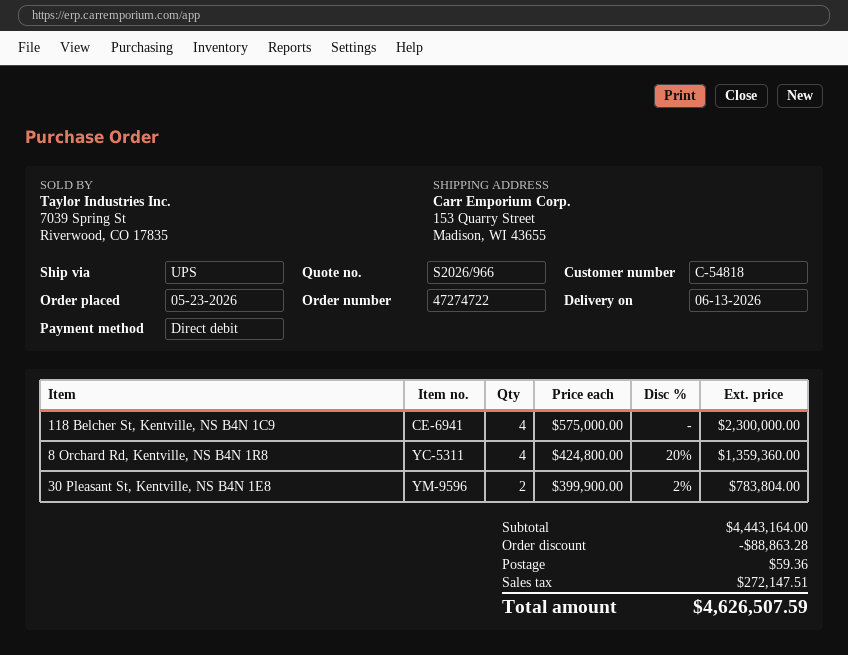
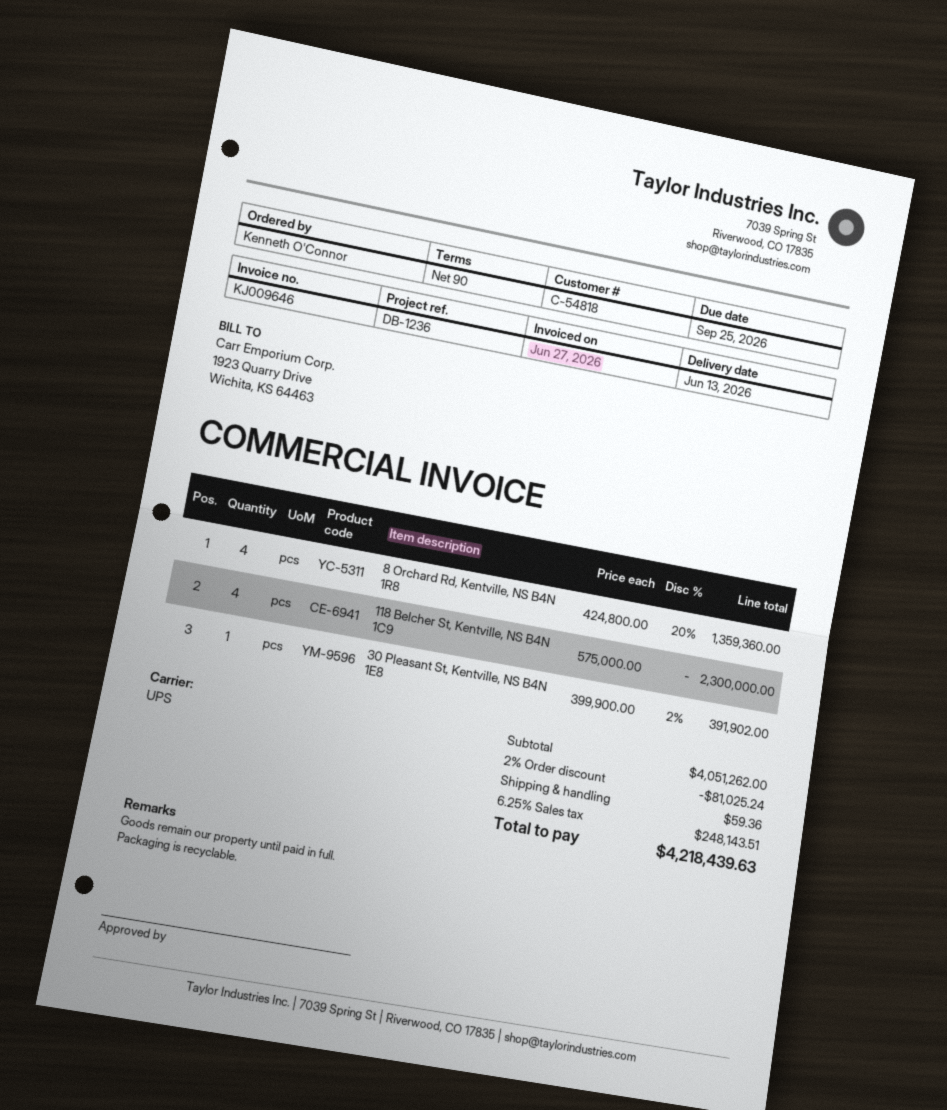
30 Pleasant St, Kentville, NS B4N 1E8: 2 x 399900.00 - 2% = 783804.00 -> 1 x 399900.00 - 2% = 391902.00
subtotal: 4443164.00 -> 4051262.00
discount: 88863.28 -> 81025.24
tax: 272147.51 -> 248143.51
total: 4626507.59 -> 4218439.63

